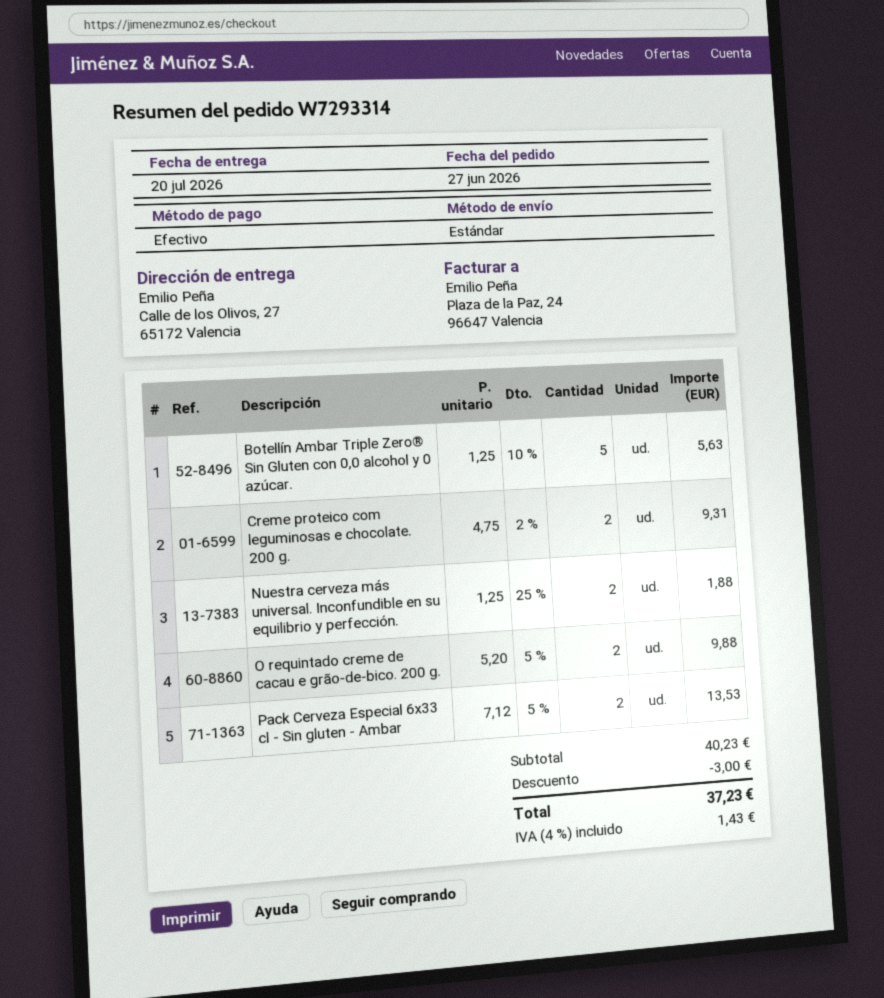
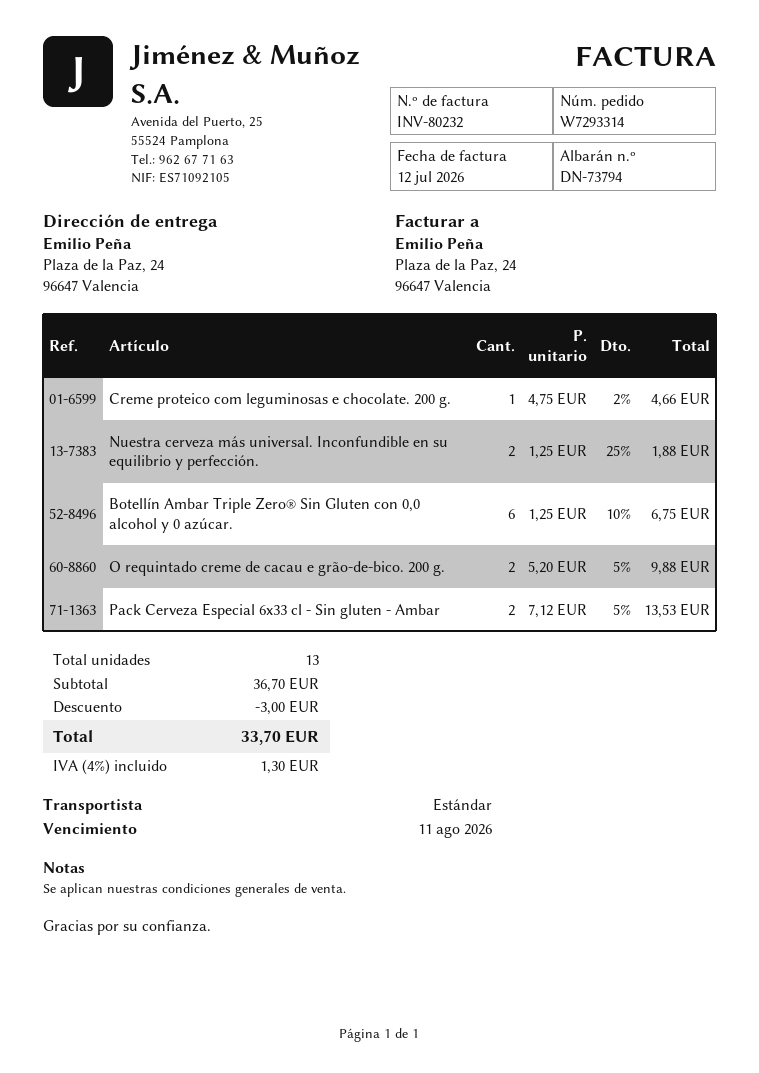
ship to: Calle de los Olivos, 27, 65172 Valencia -> Plaza de la Paz, 24, 96647 Valencia
Botellín Ambar Triple Zero® Sin Gluten con 0,0 alcohol y 0 azúcar.: 5 x 1.25 - 10% = 5.63 -> 6 x 1.25 - 10% = 6.75
Creme proteico com leguminosas e chocolate. 200 g.: 2 x 4.75 - 2% = 9.31 -> 1 x 4.75 - 2% = 4.66
subtotal: 40.23 -> 36.70
tax: 4% = 1.43 -> 4% = 1.30
total: 37.23 -> 33.70

